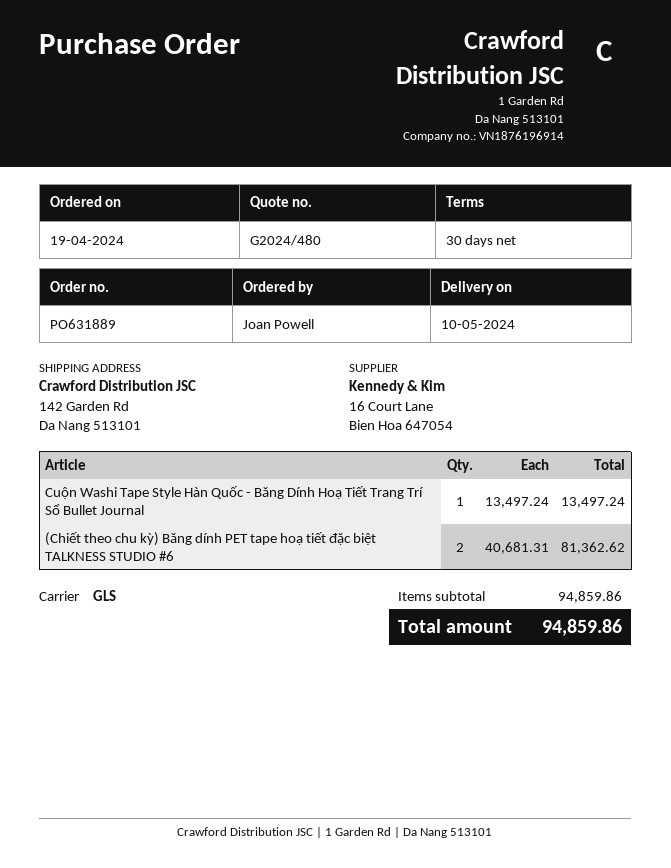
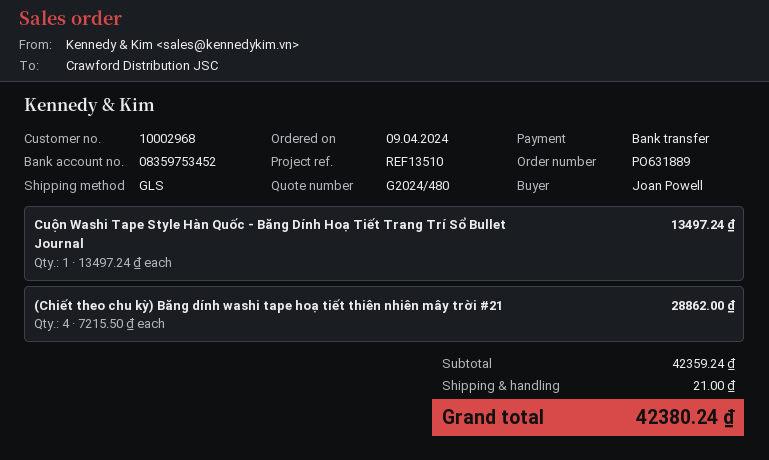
order date: 2024-04-19 -> 2024-04-09
(Chiết theo chu kỳ) Băng dính PET tape hoạ tiết đặc biệt TALKNESS STUDIO #6: 2 x 40681.31 = 81362.62 -> none
(Chiết theo chu kỳ) Băng dính washi tape hoạ tiết thiên nhiên mây trời #21: none -> 4 x 7215.50 = 28862.00
subtotal: 94859.86 -> 42359.24
shipping: none -> 21.00
total: 94859.86 -> 42380.24

